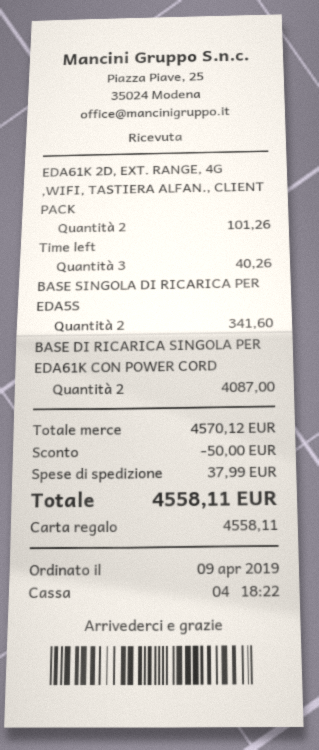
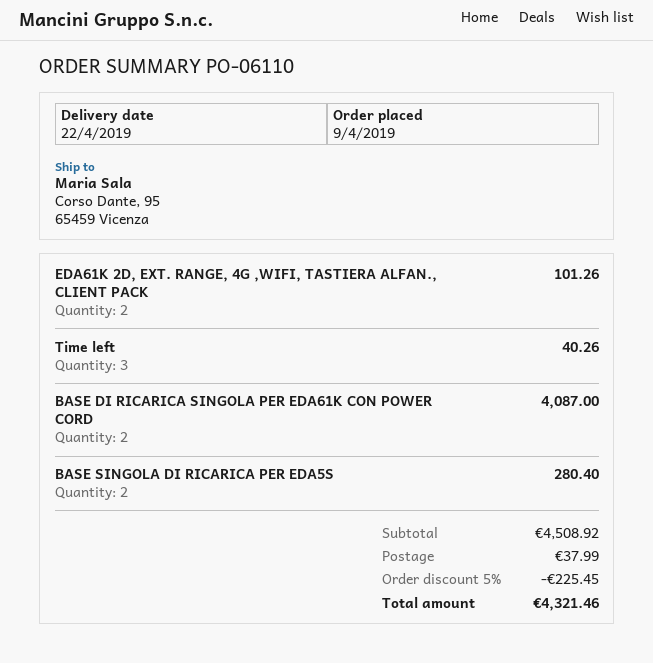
BASE SINGOLA DI RICARICA PER EDA5S: 2 for 341.60 -> 2 for 280.40
subtotal: 4570.12 -> 4508.92
discount: 50.00 -> 225.45
total: 4558.11 -> 4321.46

